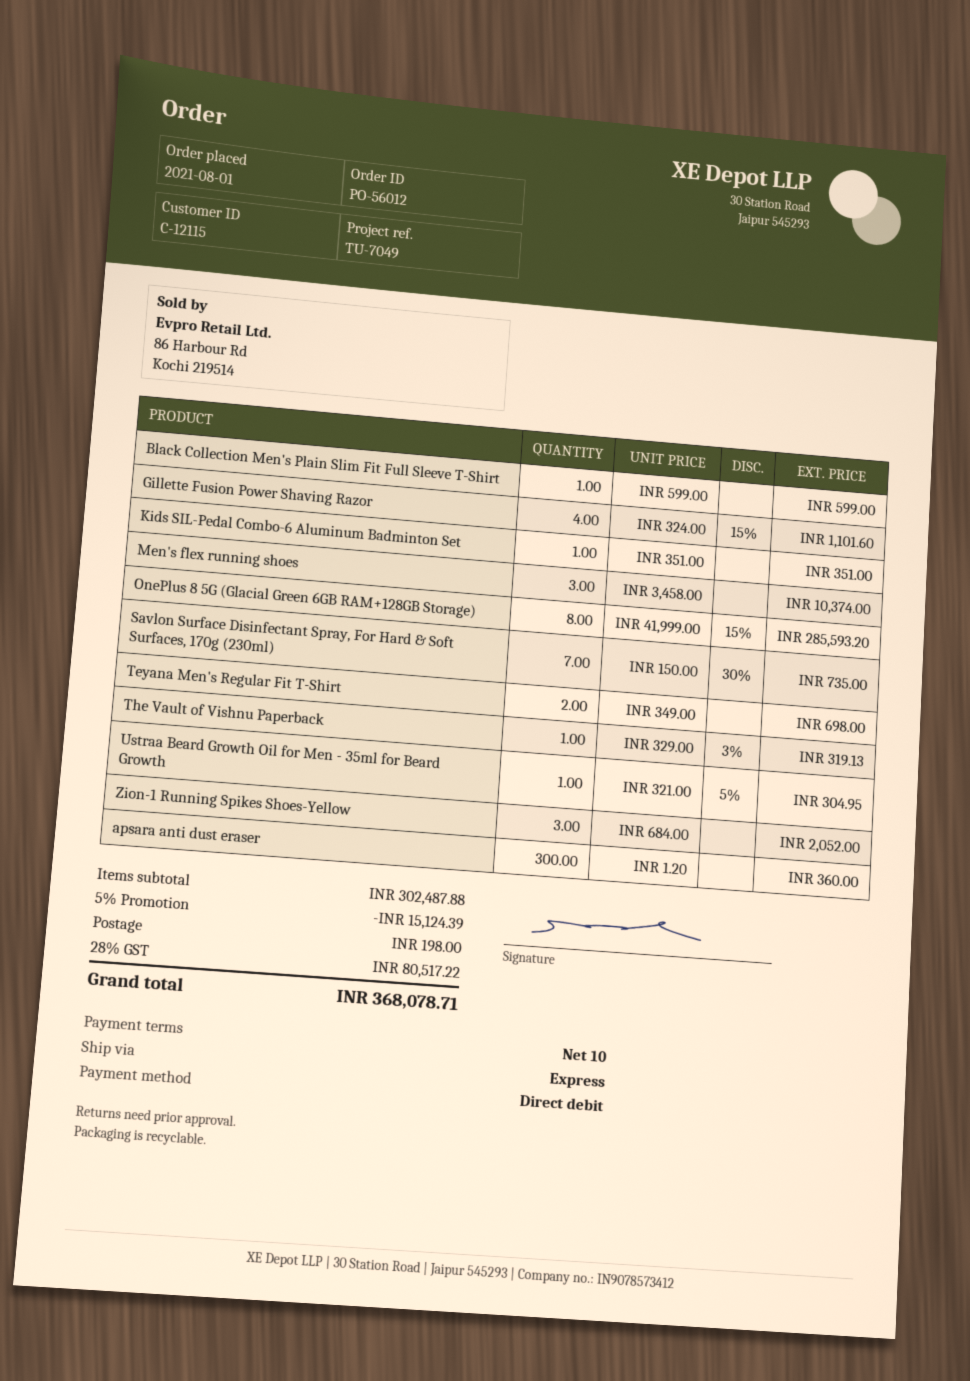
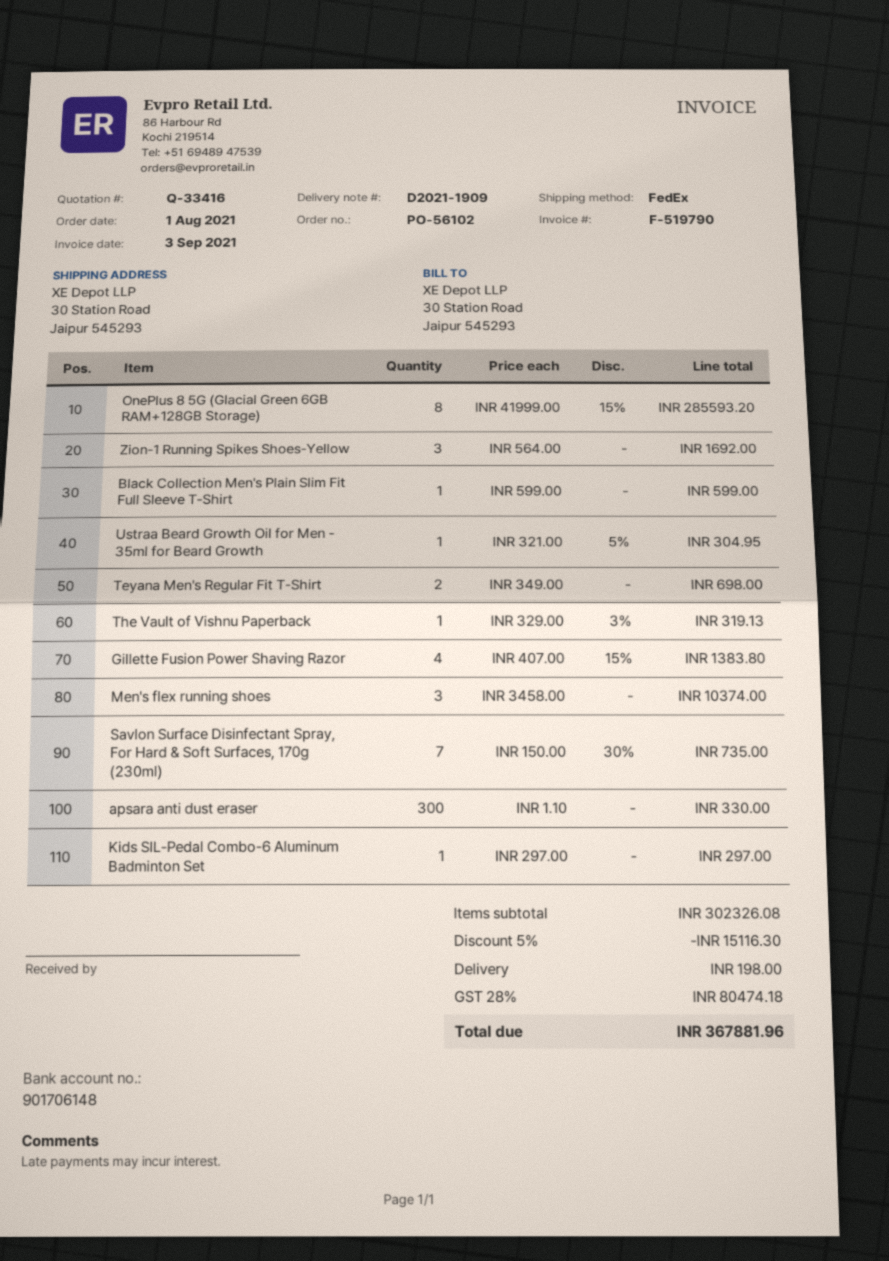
order number: PO-56012 -> PO-56102
shipping method: express -> FedEx
Gillette Fusion Power Shaving Razor: 4 x 324.00 - 15% = 1101.60 -> 4 x 407.00 - 15% = 1383.80
Kids SIL-Pedal Combo-6 Aluminum Badminton Set: 1 x 351.00 = 351.00 -> 1 x 297.00 = 297.00
Zion-1 Running Spikes Shoes-Yellow: 3 x 684.00 = 2052.00 -> 3 x 564.00 = 1692.00
apsara anti dust eraser: 300 x 1.20 = 360.00 -> 300 x 1.10 = 330.00
subtotal: 302487.88 -> 302326.08
discount: 5% = 15124.39 -> 5% = 15116.30
tax: 28% = 80517.22 -> 28% = 80474.18
total: 368078.71 -> 367881.96

